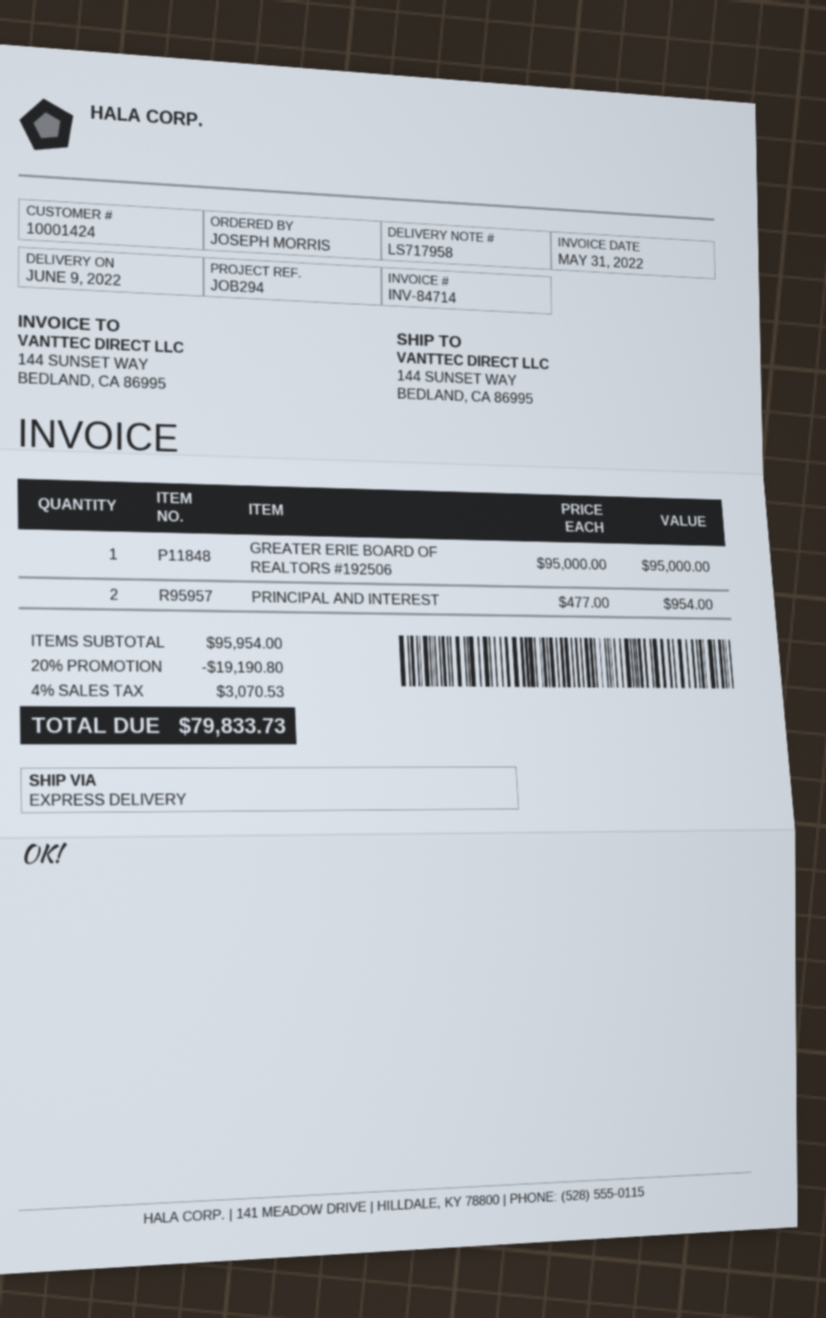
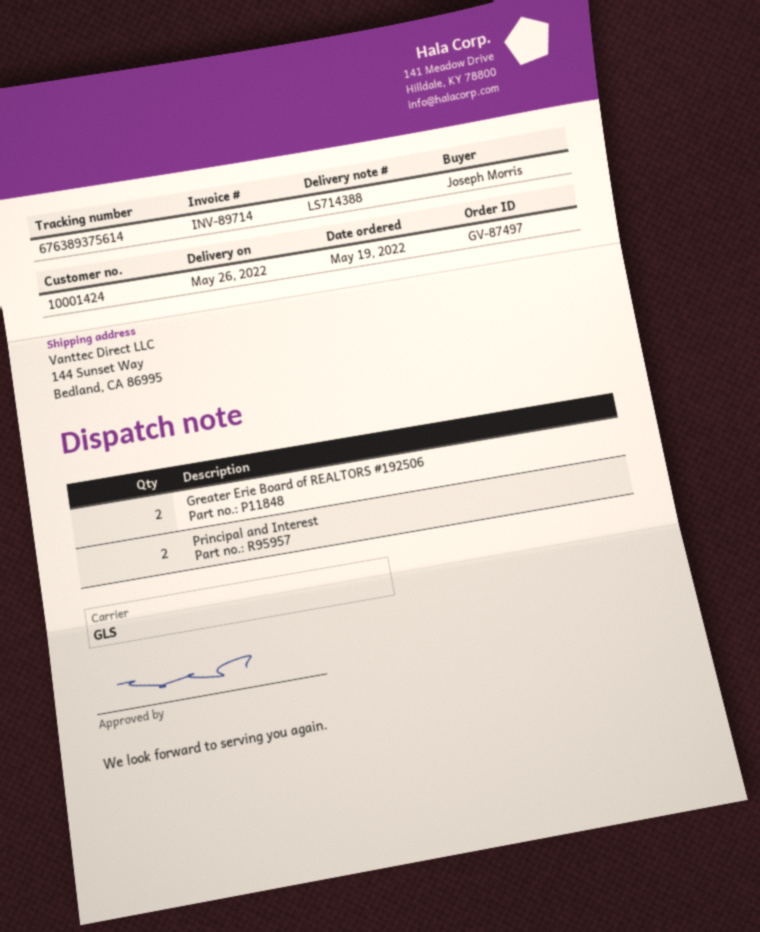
delivery note number: LS717958 -> LS714388
delivery date: 2022-06-09 -> 2022-05-26
invoice number: INV-84714 -> INV-89714
shipping method: express -> GLS
GREATER ERIE BOARD OF REALTORS #192506: 1 -> 2

